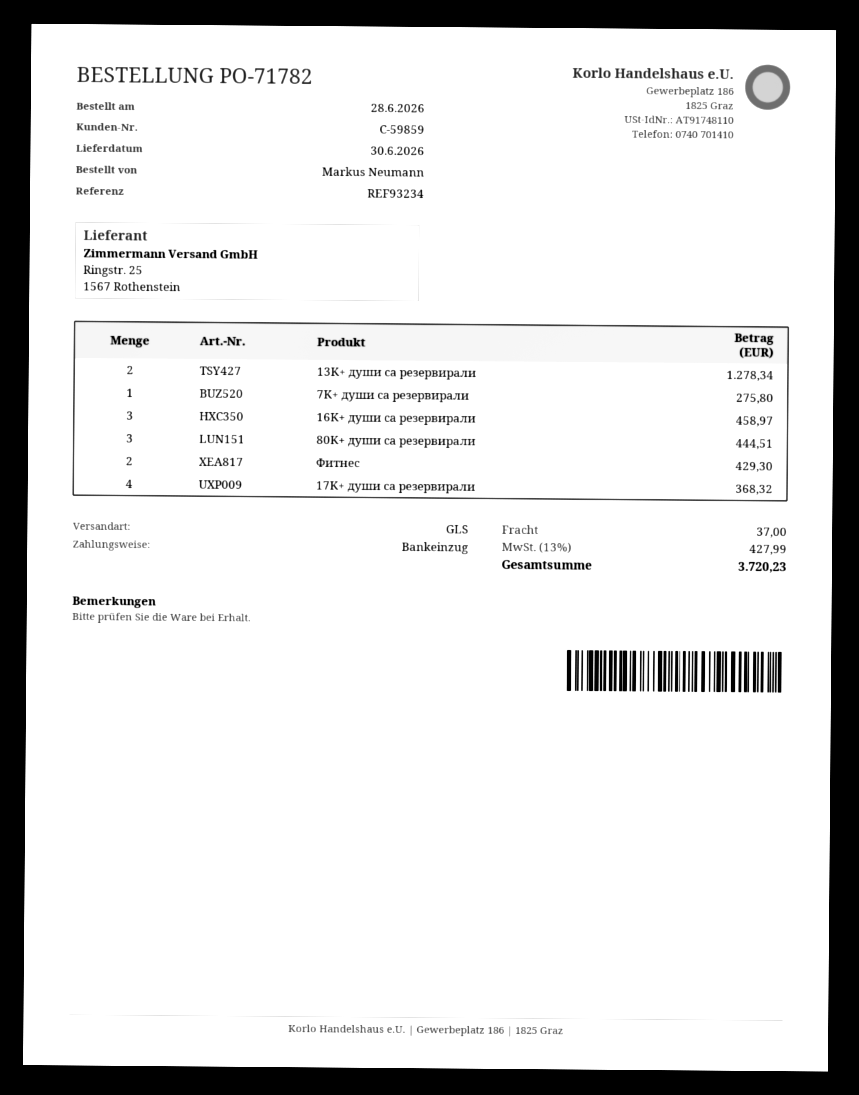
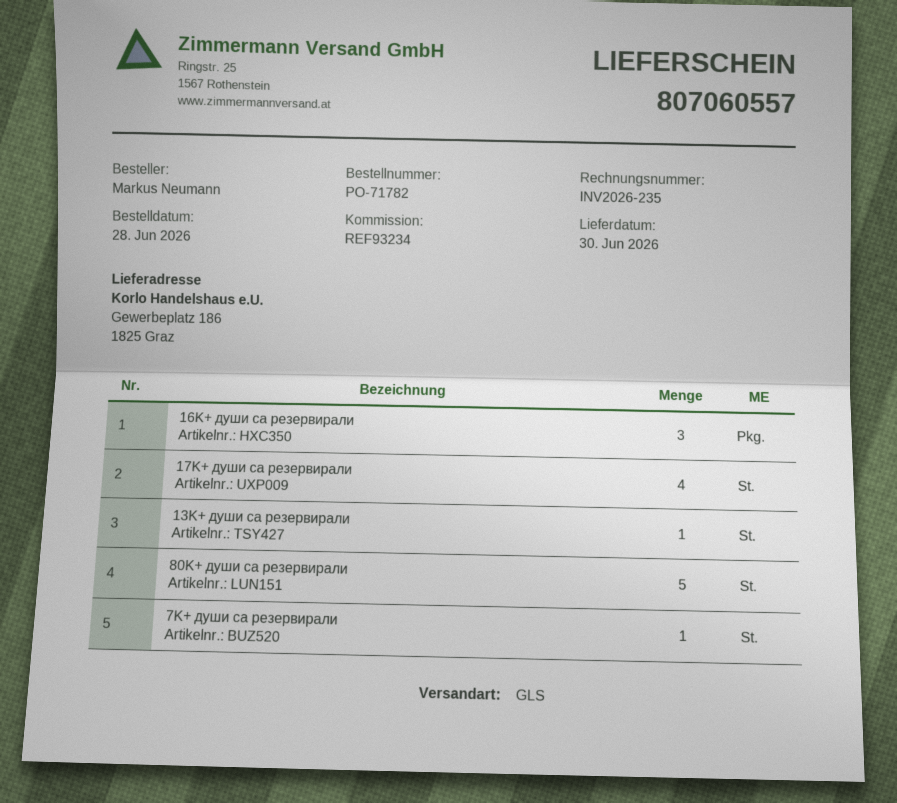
13K+ души са резервирали: 2 -> 1
80K+ души са резервирали: 3 -> 5
Фитнес: 2 -> none

